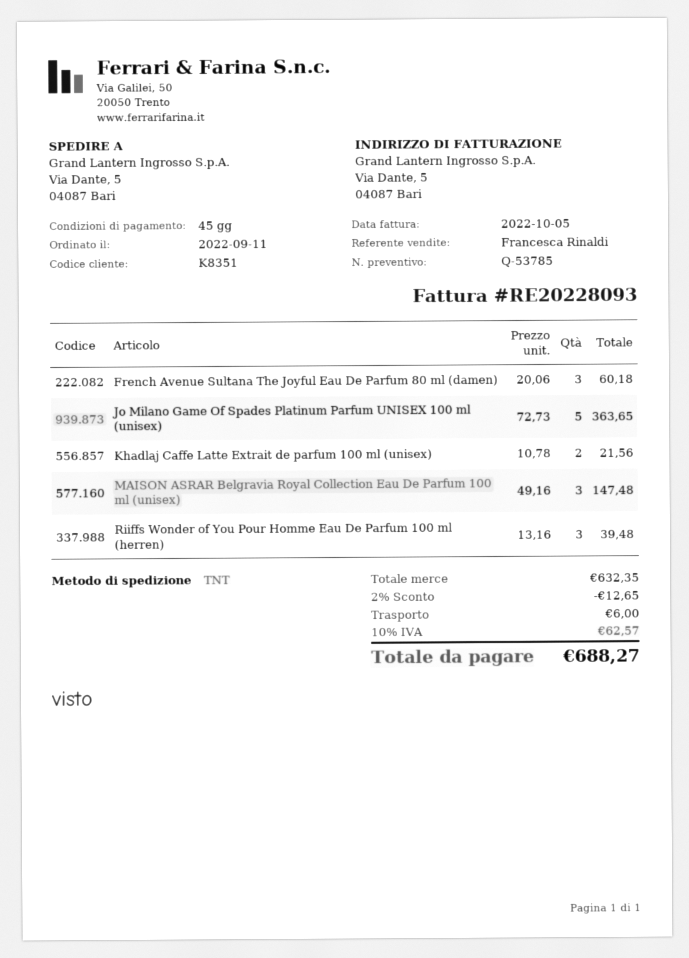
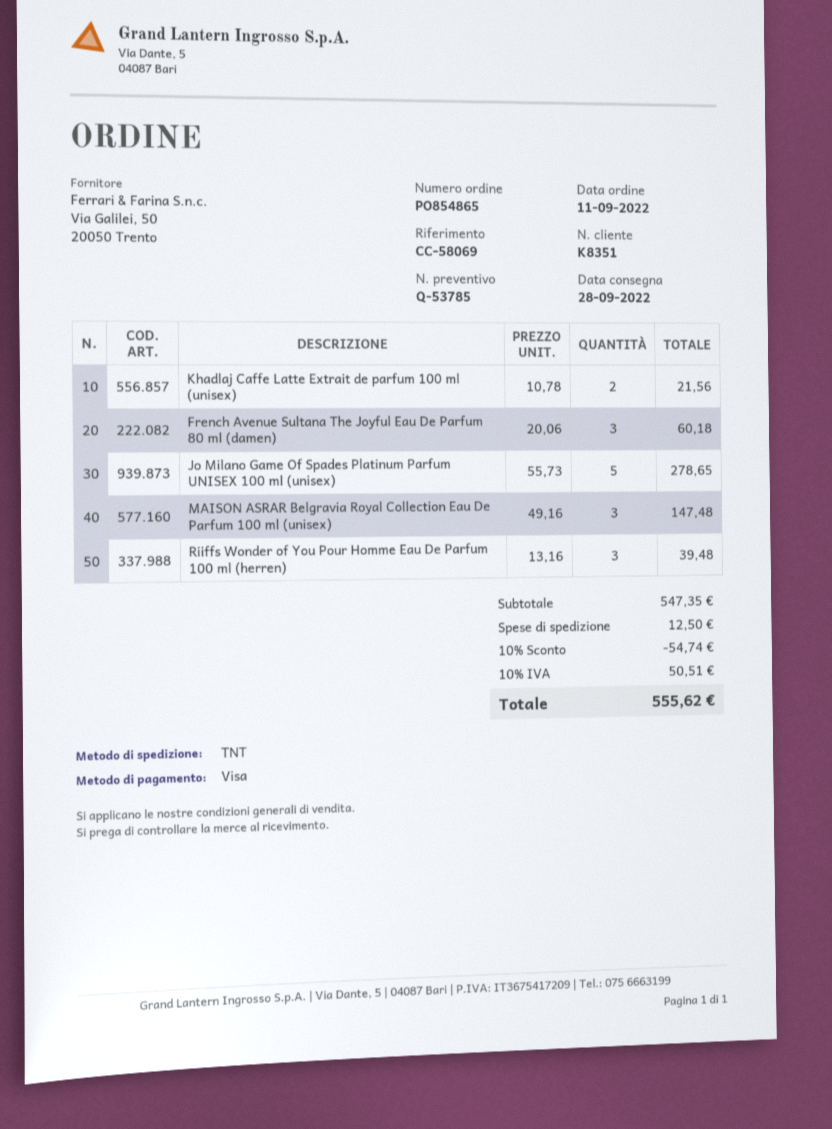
Jo Milano Game Of Spades Platinum Parfum UNISEX 100 ml (unisex): 5 x 72.73 = 363.65 -> 5 x 55.73 = 278.65
subtotal: 632.35 -> 547.35
discount: 2% = 12.65 -> 10% = 54.74
shipping: 6.00 -> 12.50
tax: 10% = 62.57 -> 10% = 50.51
total: 688.27 -> 555.62

